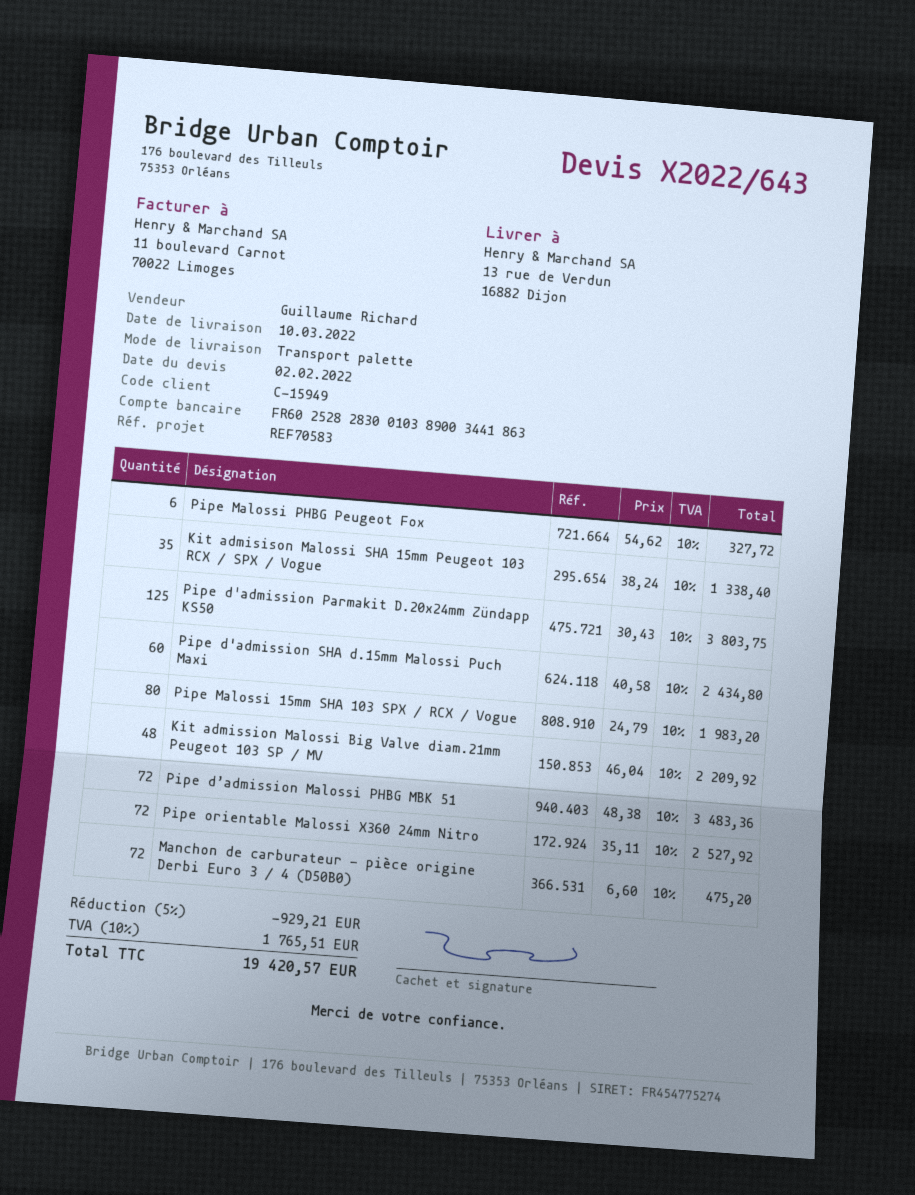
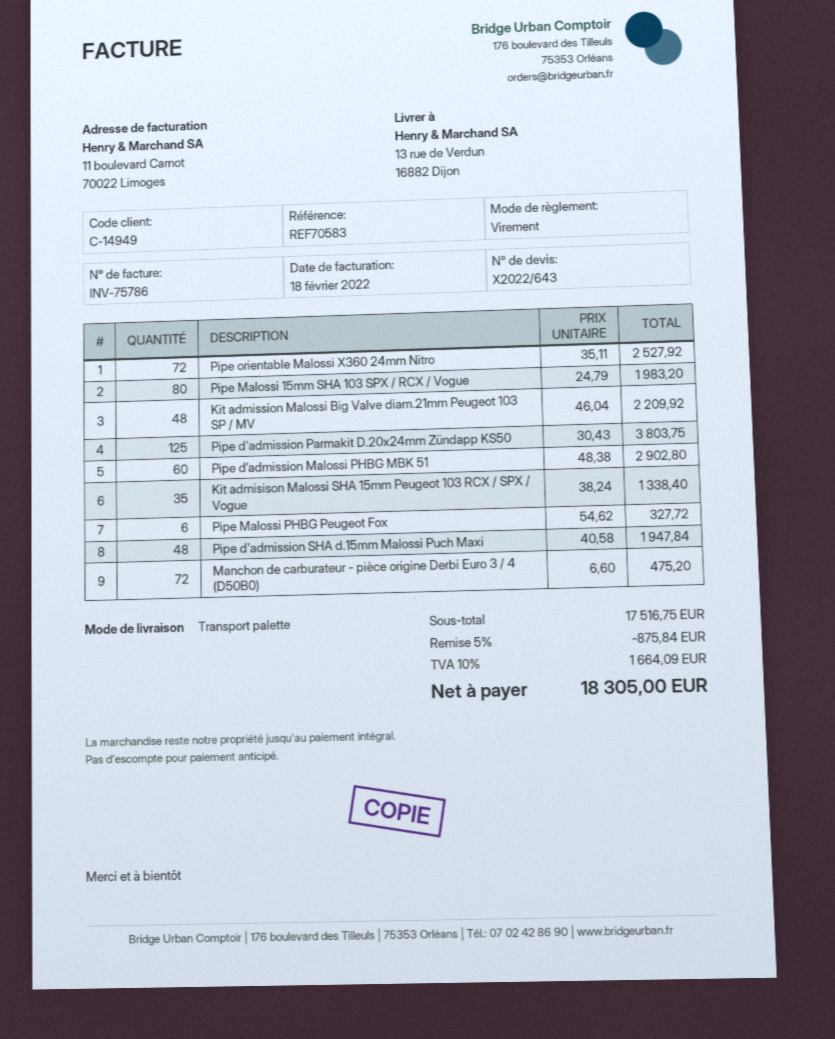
customer number: C-15949 -> C-14949
Pipe d'admission SHA d.15mm Malossi Puch Maxi: 60 x 40.58 = 2434.80 -> 48 x 40.58 = 1947.84
Pipe d’admission Malossi PHBG MBK 51: 72 x 48.38 = 3483.36 -> 60 x 48.38 = 2902.80
discount: 5% = 929.21 -> 5% = 875.84
tax: 10% = 1765.51 -> 10% = 1664.09
total: 19420.57 -> 18305.00

